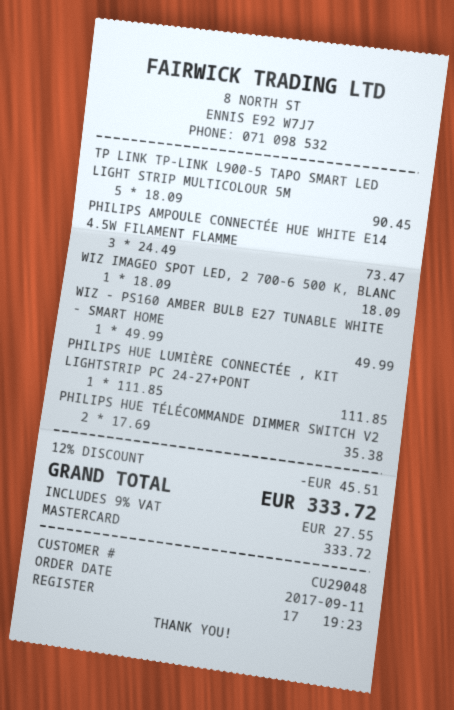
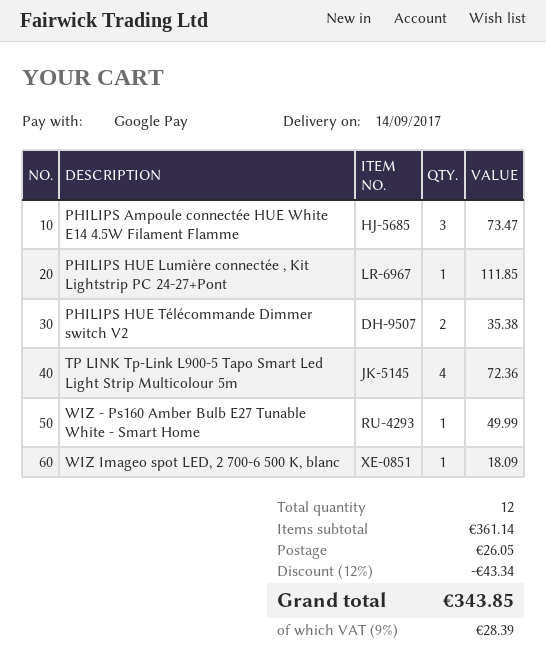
payment method: Mastercard -> Google Pay
TP LINK TP-LINK L900-5 TAPO SMART LED LIGHT STRIP MULTICOLOUR 5M: 5 for 90.45 -> 4 for 72.36
discount: 12% = 45.51 -> 12% = 43.34
shipping: none -> 26.05
tax: 9% = 27.55 -> 9% = 28.39
total: 333.72 -> 343.85

